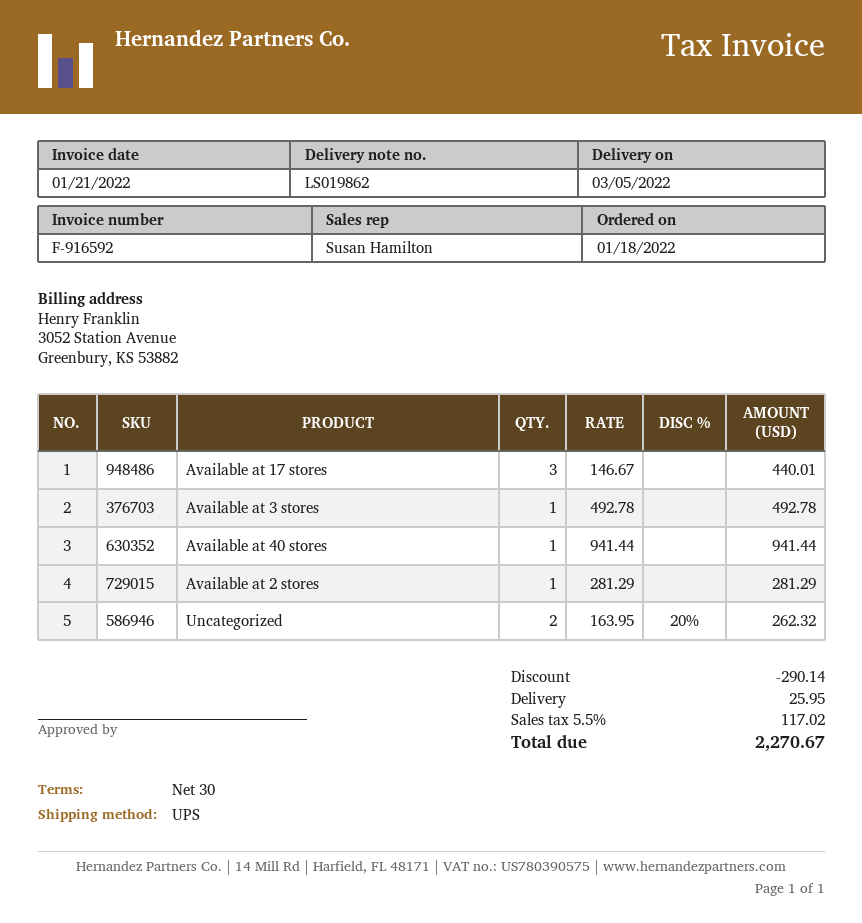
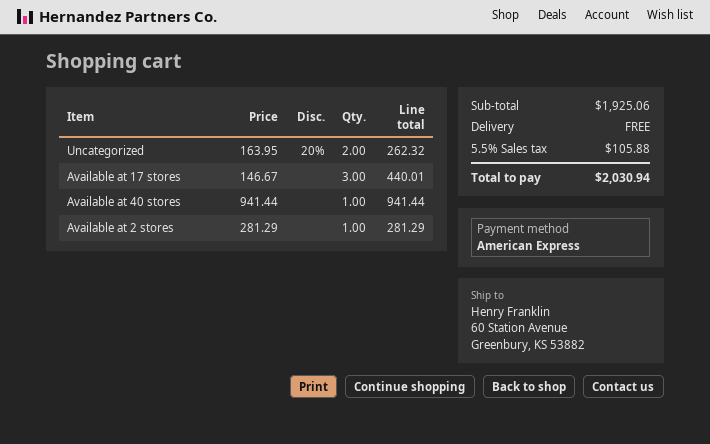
Available at 3 stores: 1 x 492.78 = 492.78 -> none
discount: 290.14 -> none
shipping: 25.95 -> 0.00
tax: 5.5% = 117.02 -> 5.5% = 105.88
total: 2270.67 -> 2030.94

